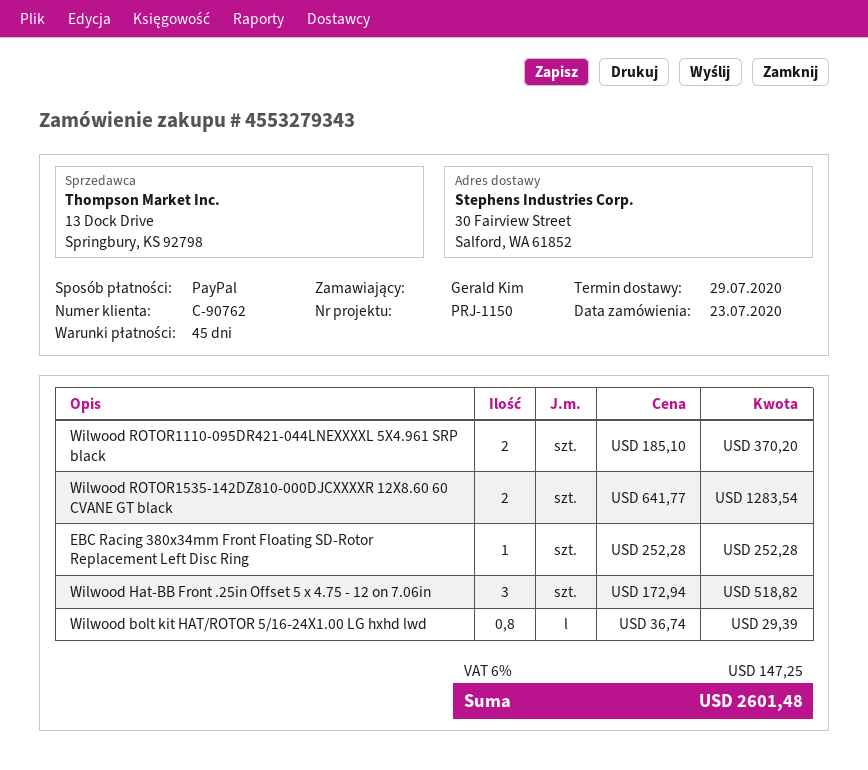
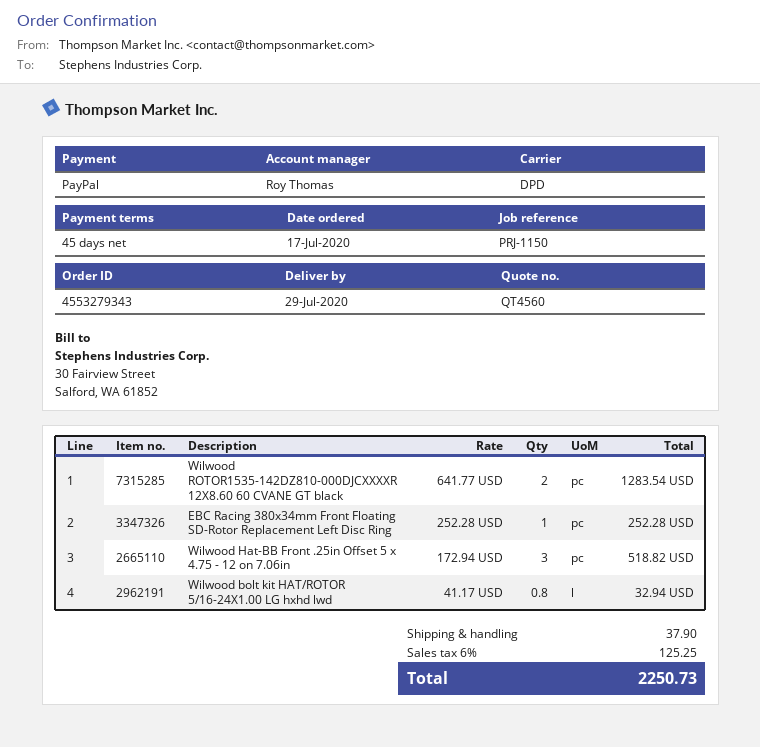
order date: 2020-07-23 -> 2020-07-17
Wilwood ROTOR1110-095DR421-044LNEXXXXL 5X4.961 SRP black: 2 x 185.10 = 370.20 -> none
Wilwood bolt kit HAT/ROTOR 5/16-24X1.00 LG hxhd lwd: 0.8 x 36.74 = 29.39 -> 0.8 x 41.17 = 32.94
shipping: none -> 37.90
tax: 6% = 147.25 -> 6% = 125.25
total: 2601.48 -> 2250.73

